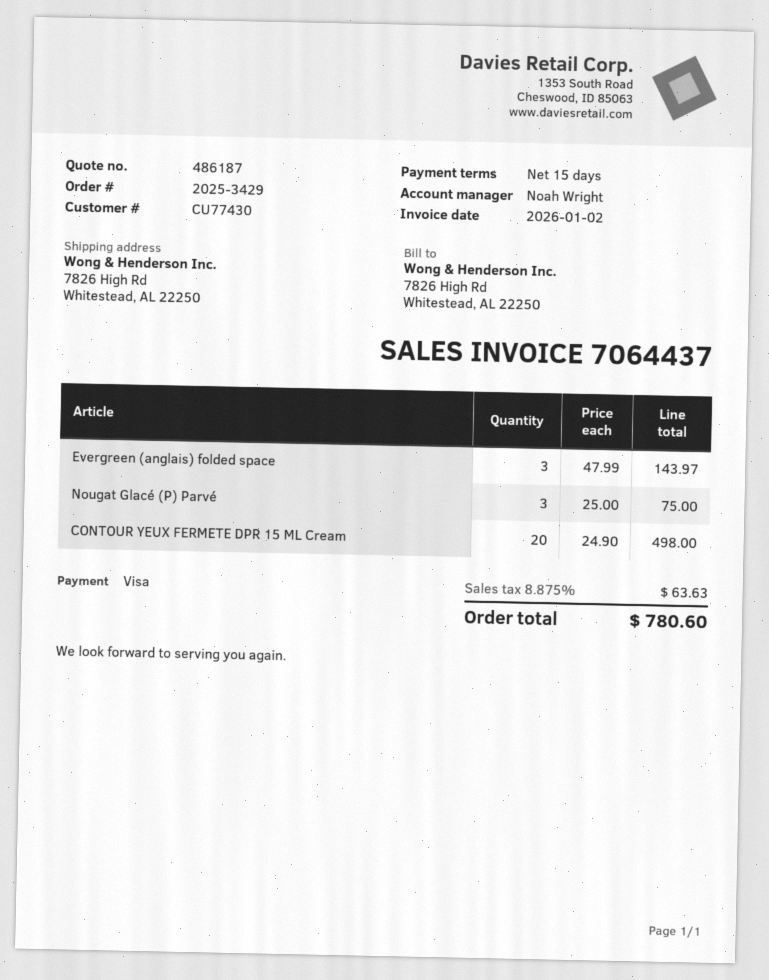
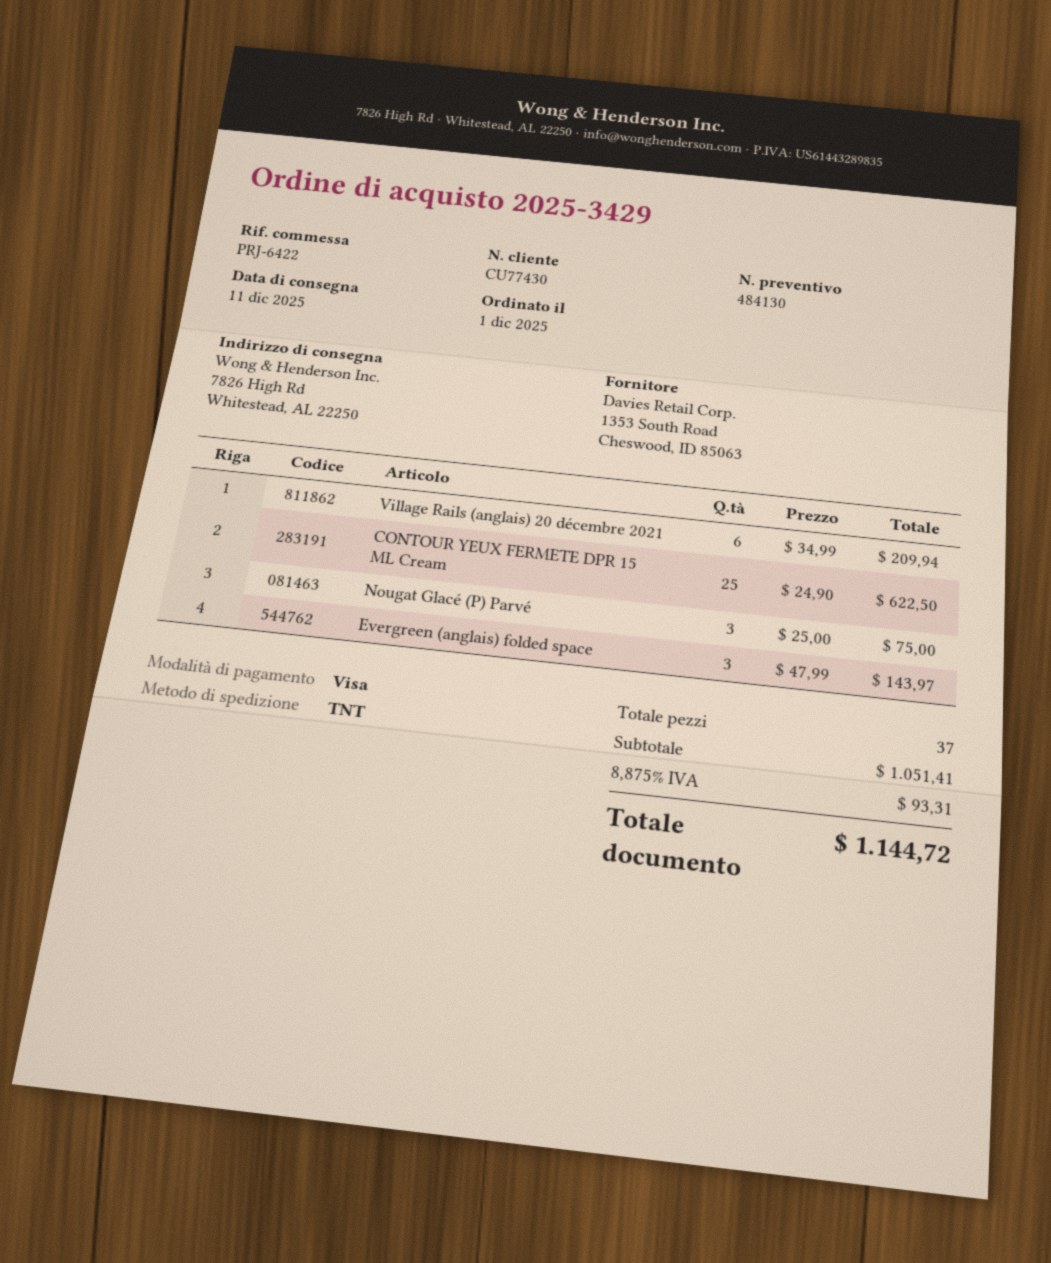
quote number: 486187 -> 484130
CONTOUR YEUX FERMETE DPR 15 ML Cream: 20 x 24.90 = 498.00 -> 25 x 24.90 = 622.50
Village Rails (anglais) 20 décembre 2021: none -> 6 x 34.99 = 209.94
tax: 8.875% = 63.63 -> 8.875% = 93.31
total: 780.60 -> 1144.72

